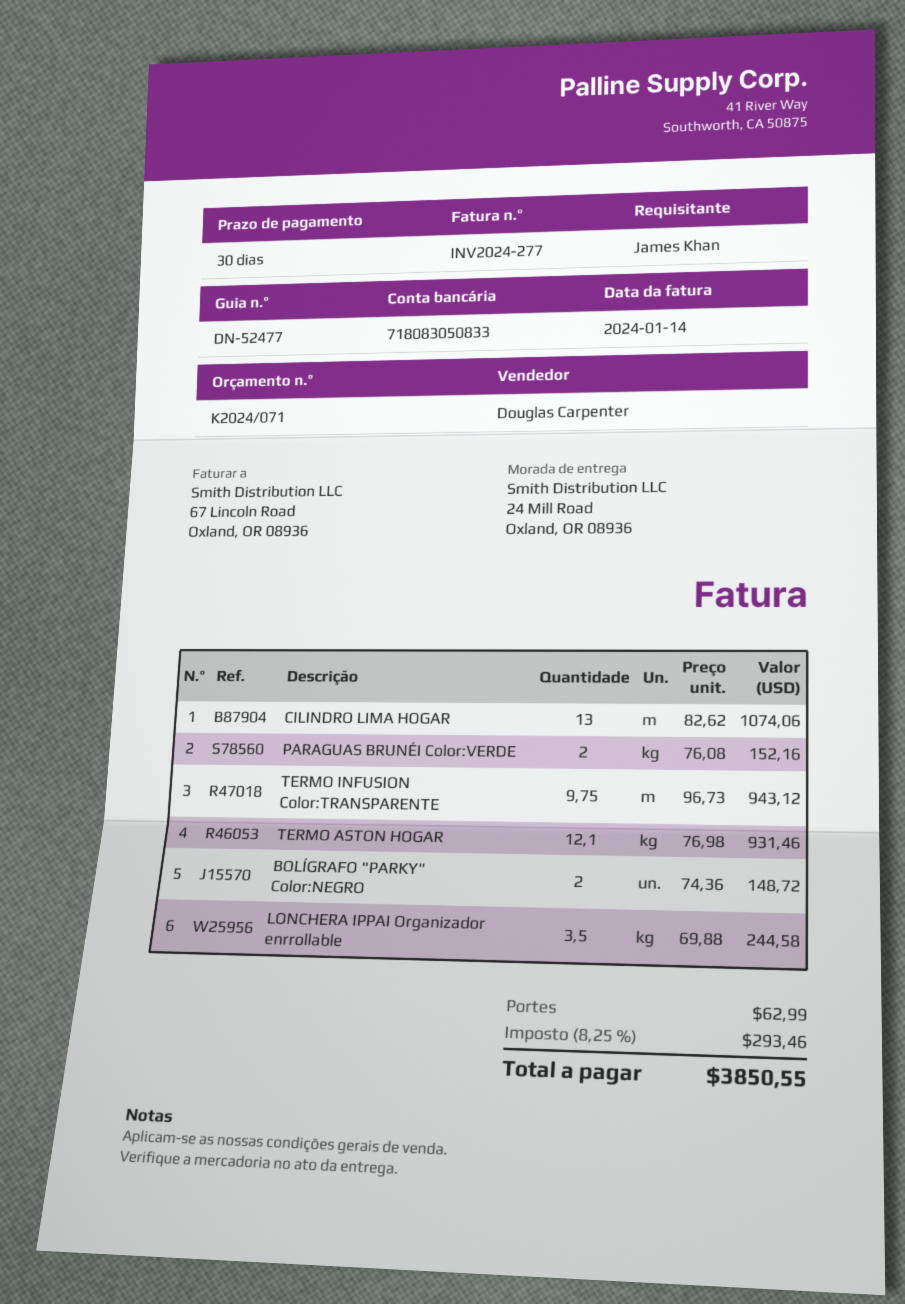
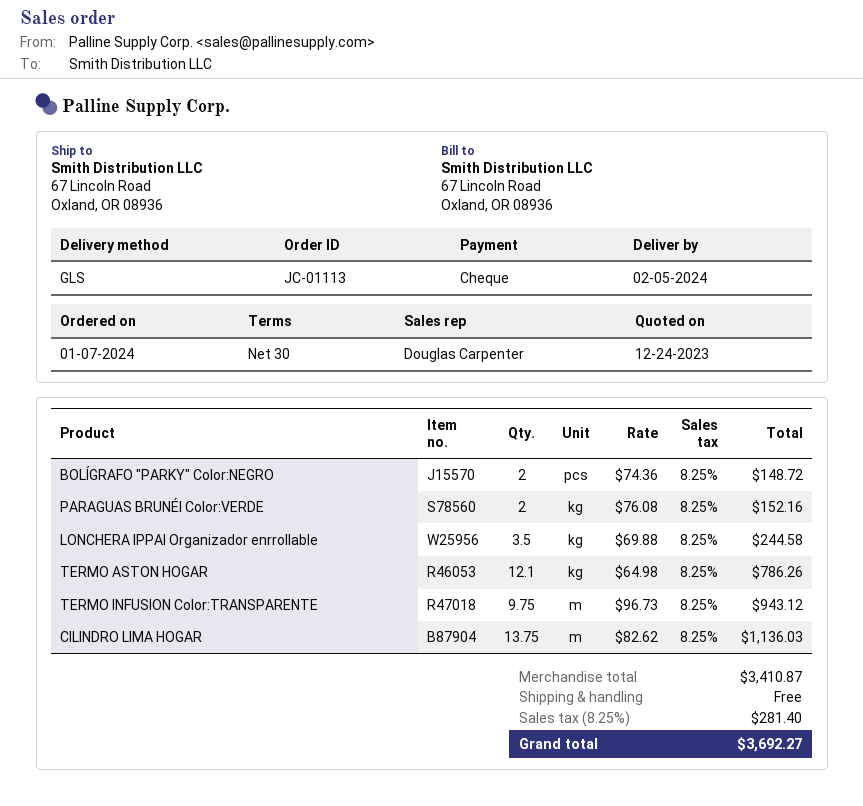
ship to: 24 Mill Road, Oxland, OR 08936 -> 67 Lincoln Road, Oxland, OR 08936
CILINDRO LIMA HOGAR: 13 x 82.62 = 1074.06 -> 13.75 x 82.62 = 1136.03
TERMO ASTON HOGAR: 12.1 x 76.98 = 931.46 -> 12.1 x 64.98 = 786.26
shipping: 62.99 -> 0.00
tax: 8.25% = 293.46 -> 8.25% = 281.40
total: 3850.55 -> 3692.27

